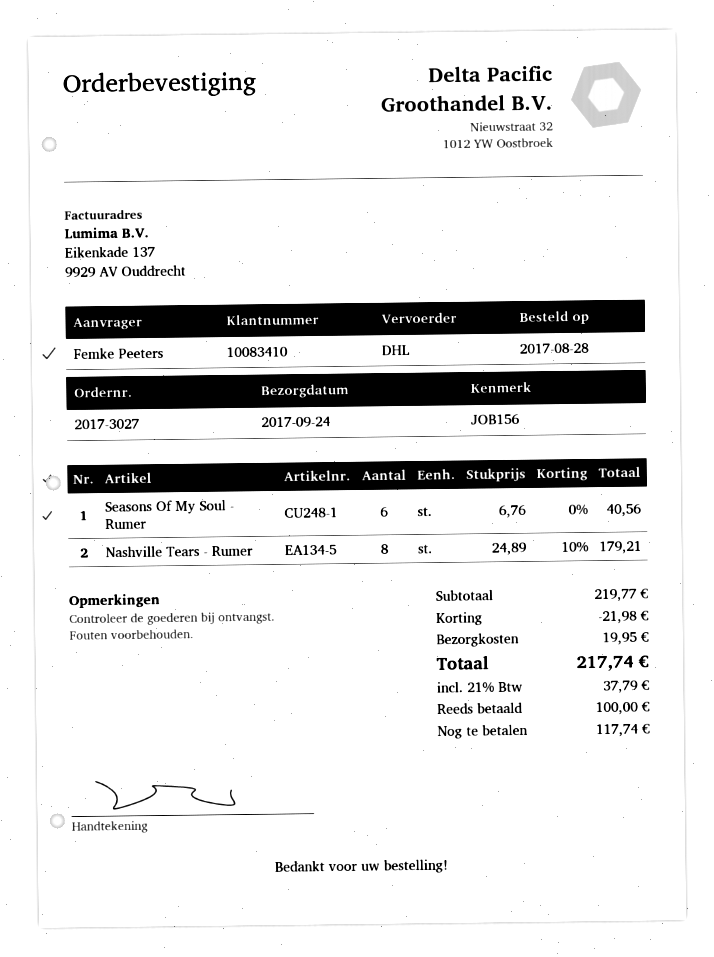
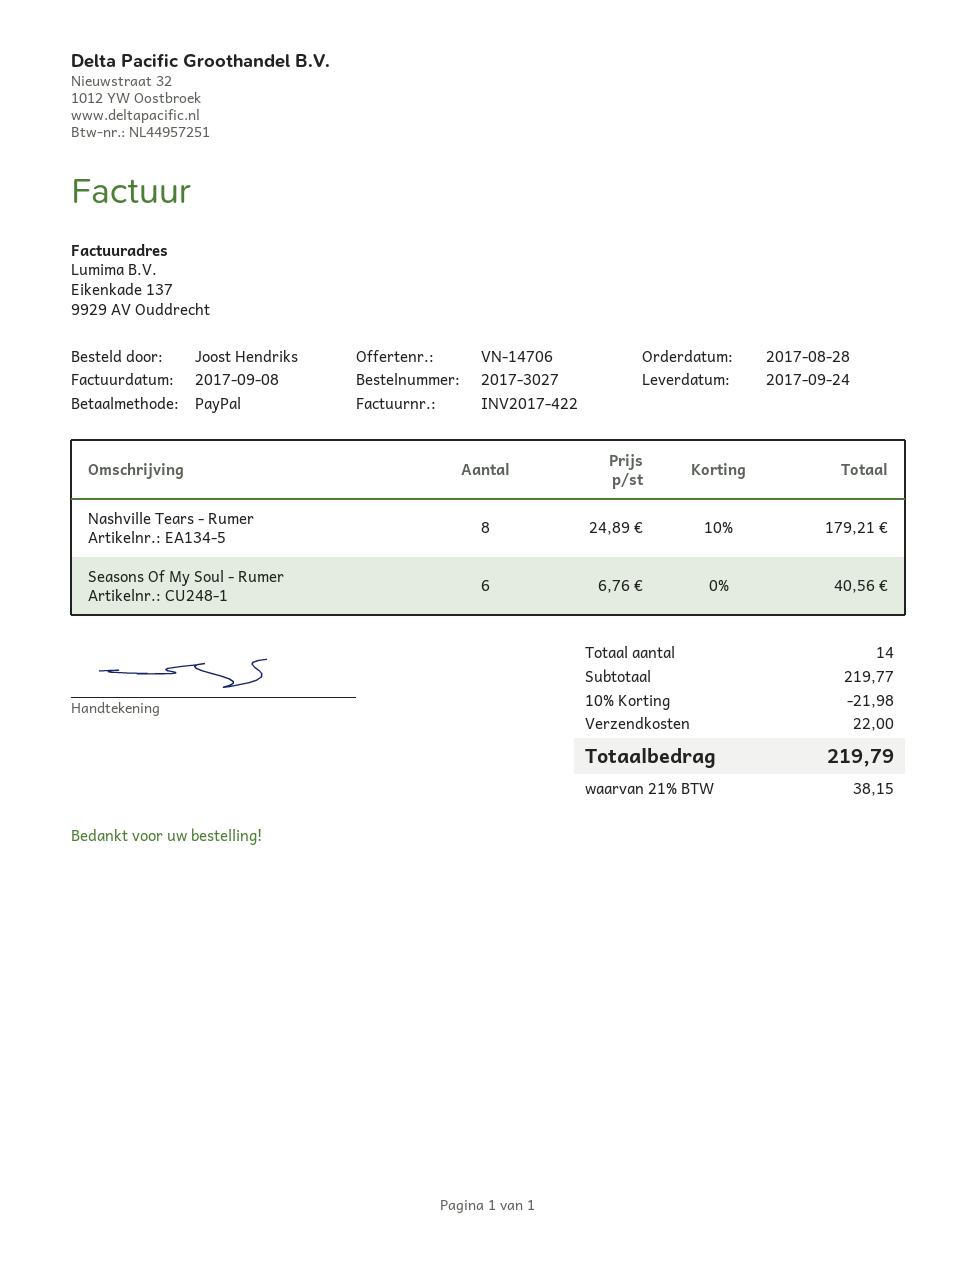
ordered by: Femke Peeters -> Joost Hendriks
shipping: 19.95 -> 22.00
tax: 21% = 37.79 -> 21% = 38.15
total: 217.74 -> 219.79

